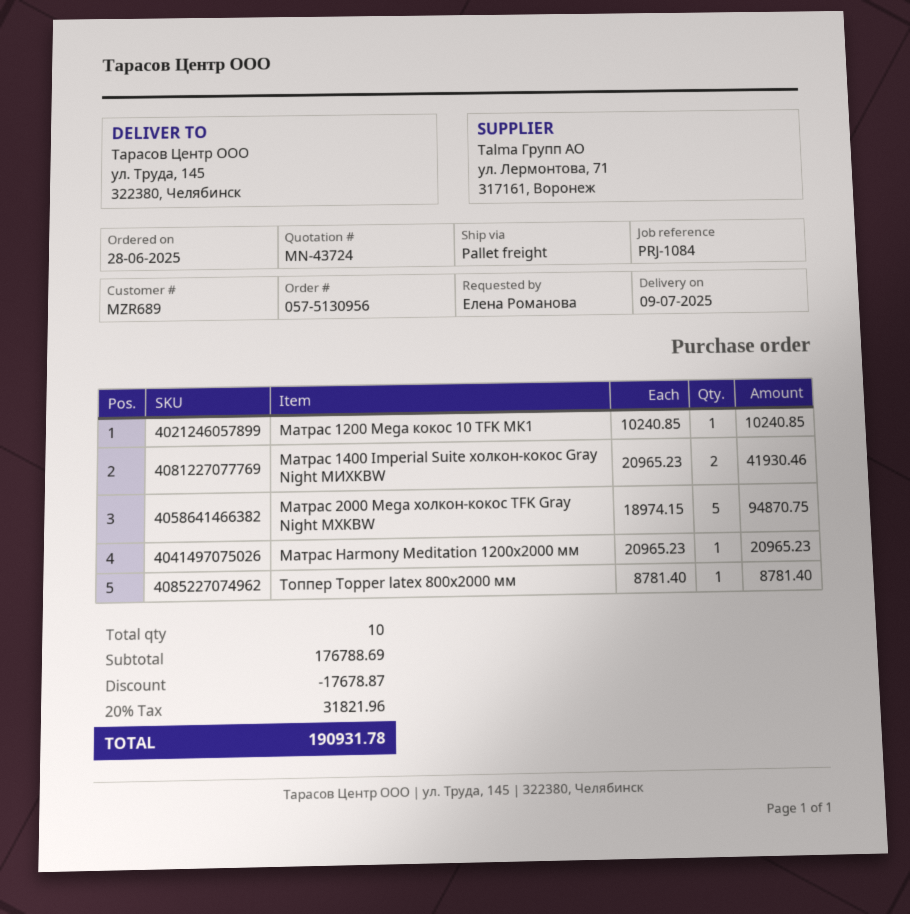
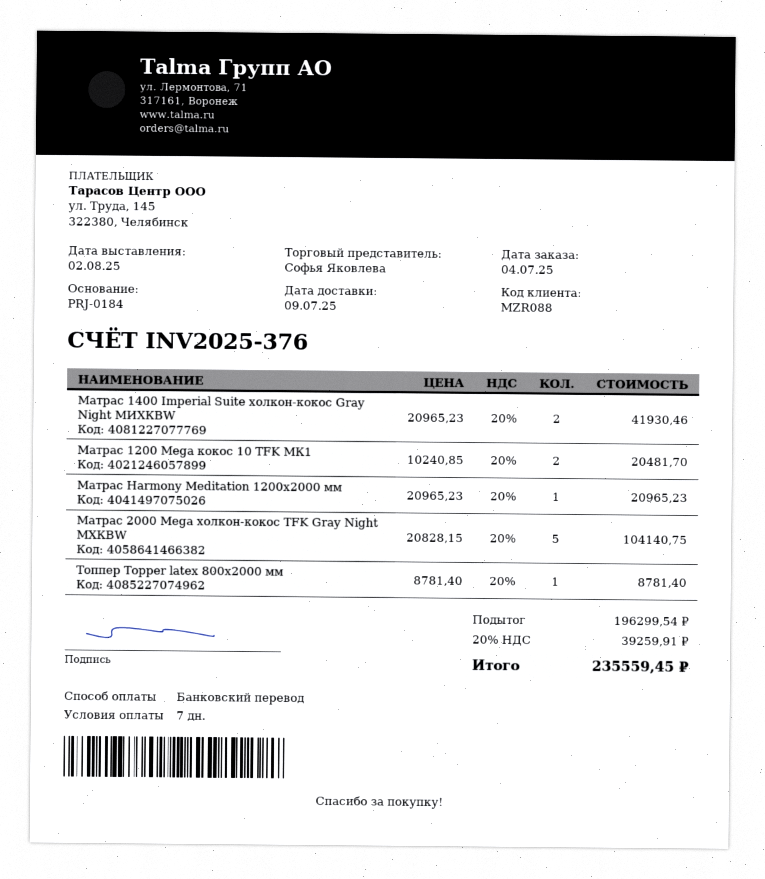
order date: 2025-06-28 -> 2025-07-04
customer number: MZR689 -> MZR088
reference: PRJ-1084 -> PRJ-0184
Матрас 1200 Mega кокос 10 TFK МК1: 1 x 10240.85 = 10240.85 -> 2 x 10240.85 = 20481.70
Матрас 2000 Mega холкон-кокос TFK Gray Night МХКBW: 5 x 18974.15 = 94870.75 -> 5 x 20828.15 = 104140.75
subtotal: 176788.69 -> 196299.54
discount: 17678.87 -> none
tax: 20% = 31821.96 -> 20% = 39259.91
total: 190931.78 -> 235559.45

